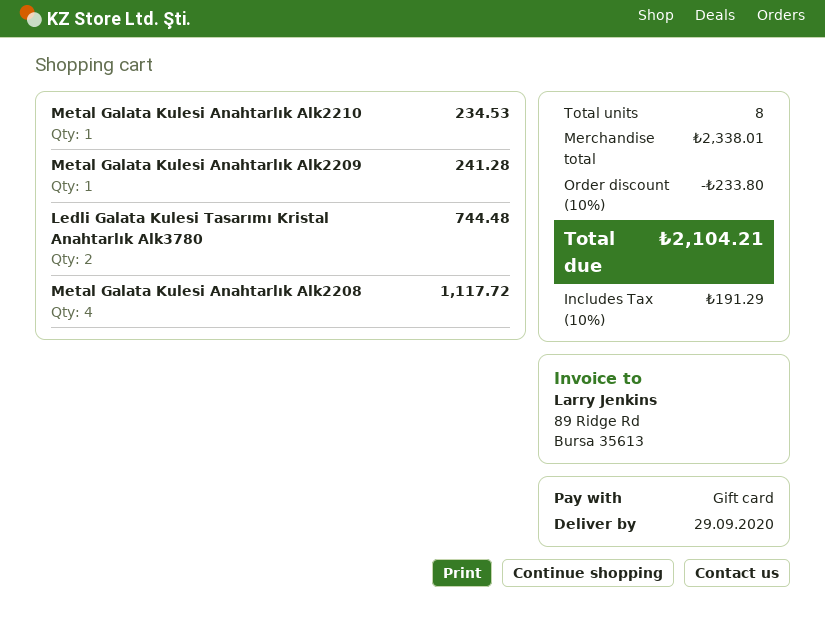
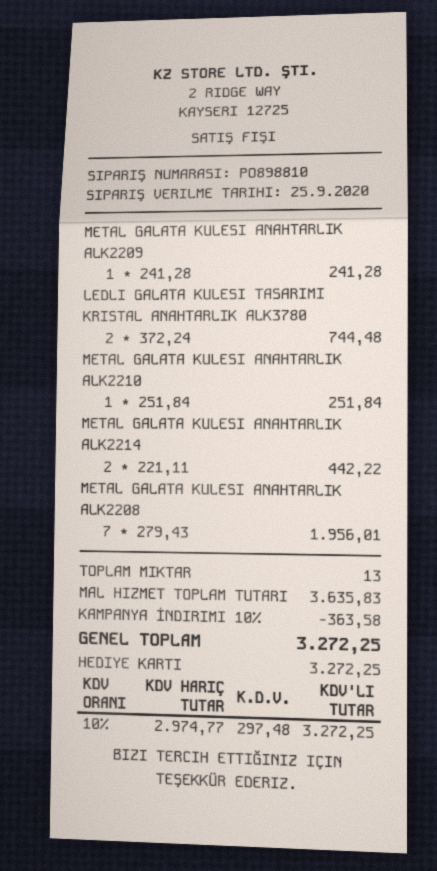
Metal Galata Kulesi Anahtarlık Alk2210: 1 for 234.53 -> 1 for 251.84
Metal Galata Kulesi Anahtarlık Alk2208: 4 for 1117.72 -> 7 for 1956.01
METAL GALATA KULESI ANAHTARLIK ALK2214: none -> 2 for 442.22
total quantity: 8 -> 13
subtotal: 2338.01 -> 3635.83
discount: 10% = 233.80 -> 10% = 363.58
tax: 10% = 191.29 -> 10% = 297.48
total: 2104.21 -> 3272.25

